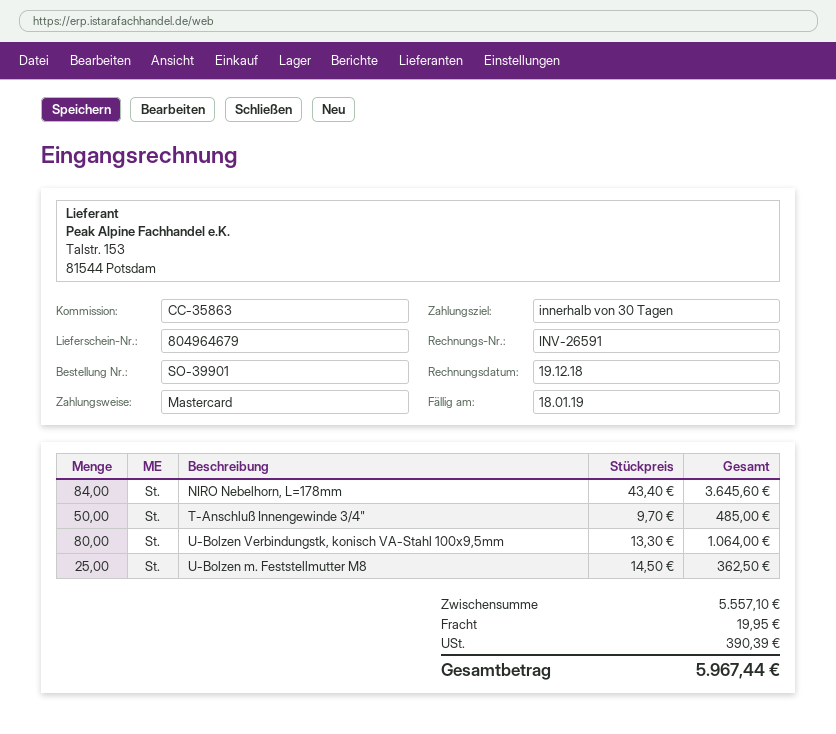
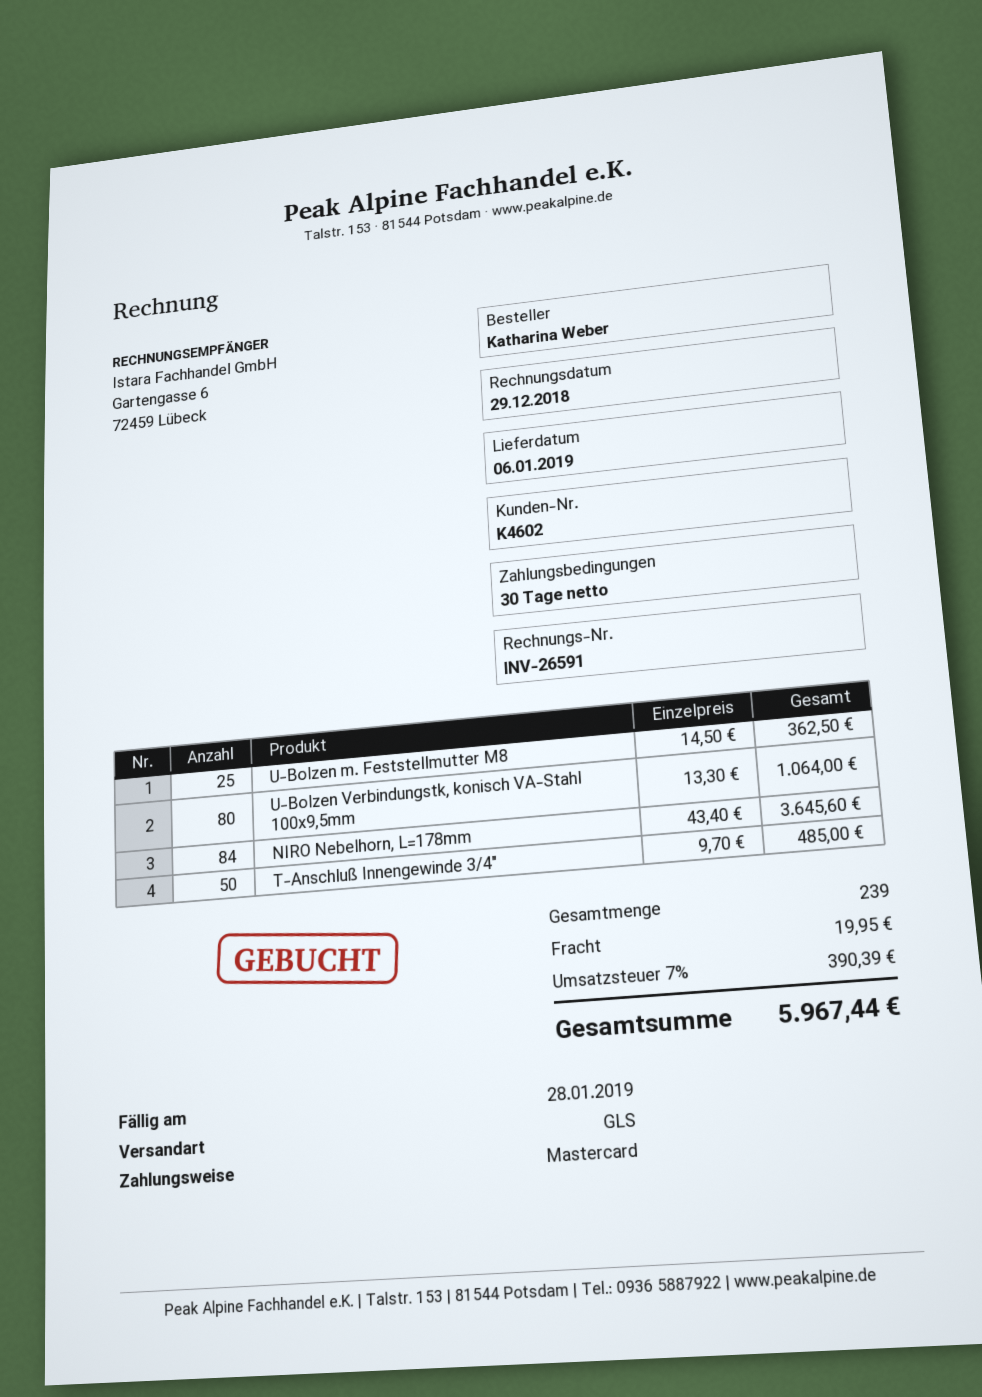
invoice date: 2018-12-19 -> 2018-12-29
due date: 2019-01-18 -> 2019-01-28

